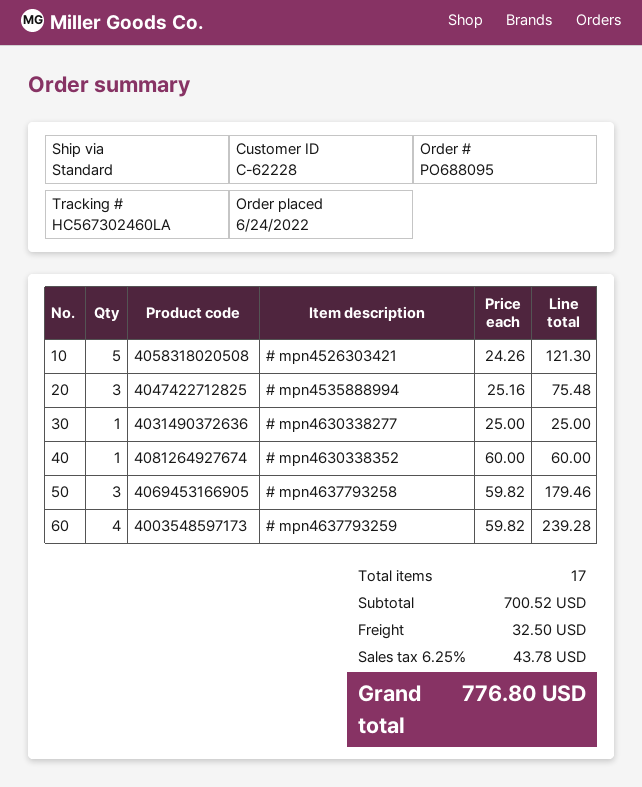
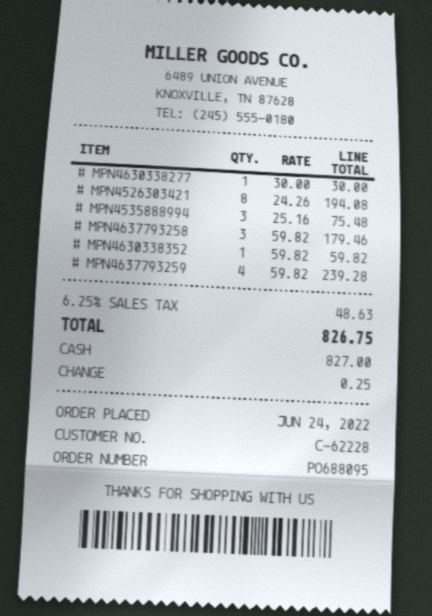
# mpn4526303421: 5 x 24.26 = 121.30 -> 8 x 24.26 = 194.08
# mpn4630338277: 1 x 25.00 = 25.00 -> 1 x 30.00 = 30.00
# mpn4630338352: 1 x 60.00 = 60.00 -> 1 x 59.82 = 59.82
shipping: 32.50 -> none
tax: 6.25% = 43.78 -> 6.25% = 48.63
total: 776.80 -> 826.75

